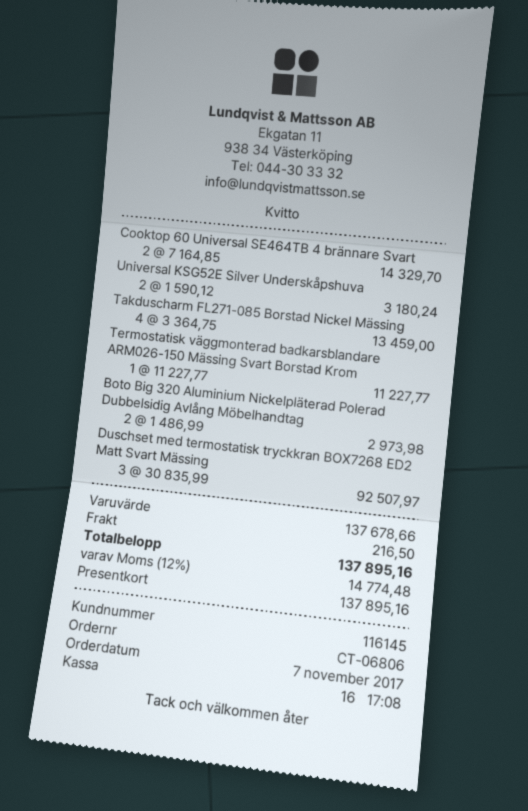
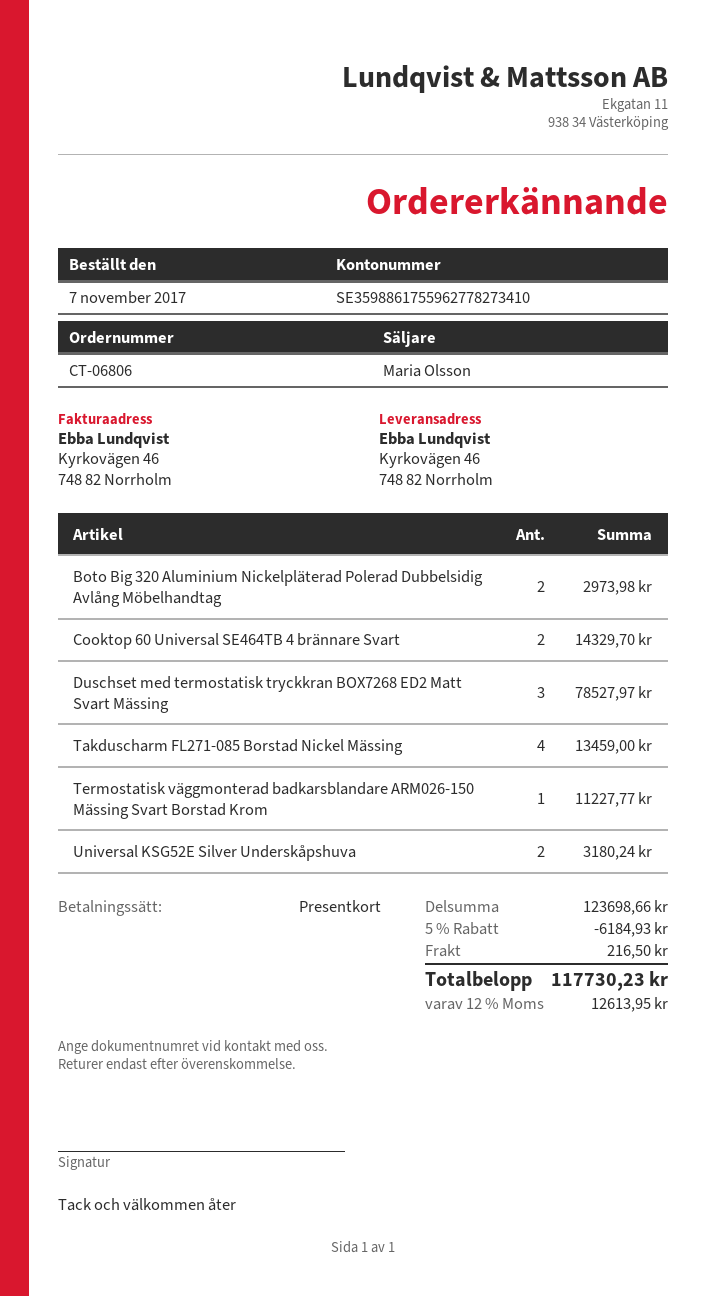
Duschset med termostatisk tryckkran BOX7268 ED2 Matt Svart Mässing: 3 for 92507.97 -> 3 for 78527.97
subtotal: 137678.66 -> 123698.66
discount: none -> 5% = 6184.93
tax: 12% = 14774.48 -> 12% = 12613.95
total: 137895.16 -> 117730.23

